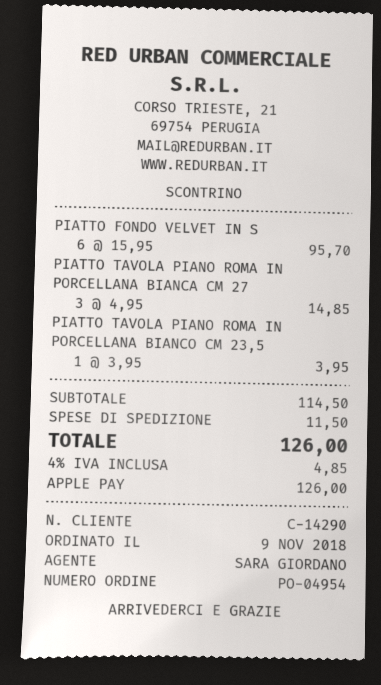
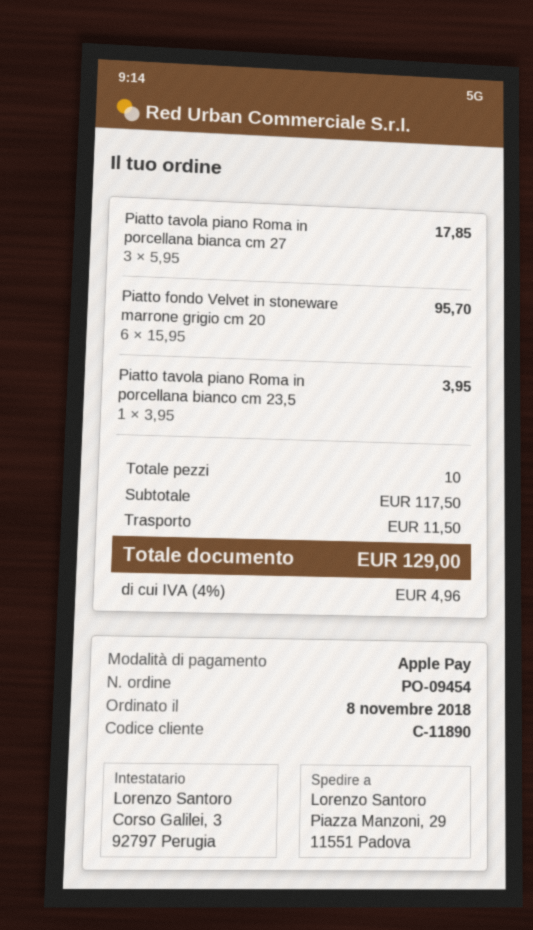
order number: PO-04954 -> PO-09454
order date: 2018-11-09 -> 2018-11-08
customer number: C-14290 -> C-11890
PIATTO TAVOLA PIANO ROMA IN PORCELLANA BIANCA CM 27: 3 x 4.95 = 14.85 -> 3 x 5.95 = 17.85
subtotal: 114.50 -> 117.50
tax: 4% = 4.85 -> 4% = 4.96
total: 126.00 -> 129.00

